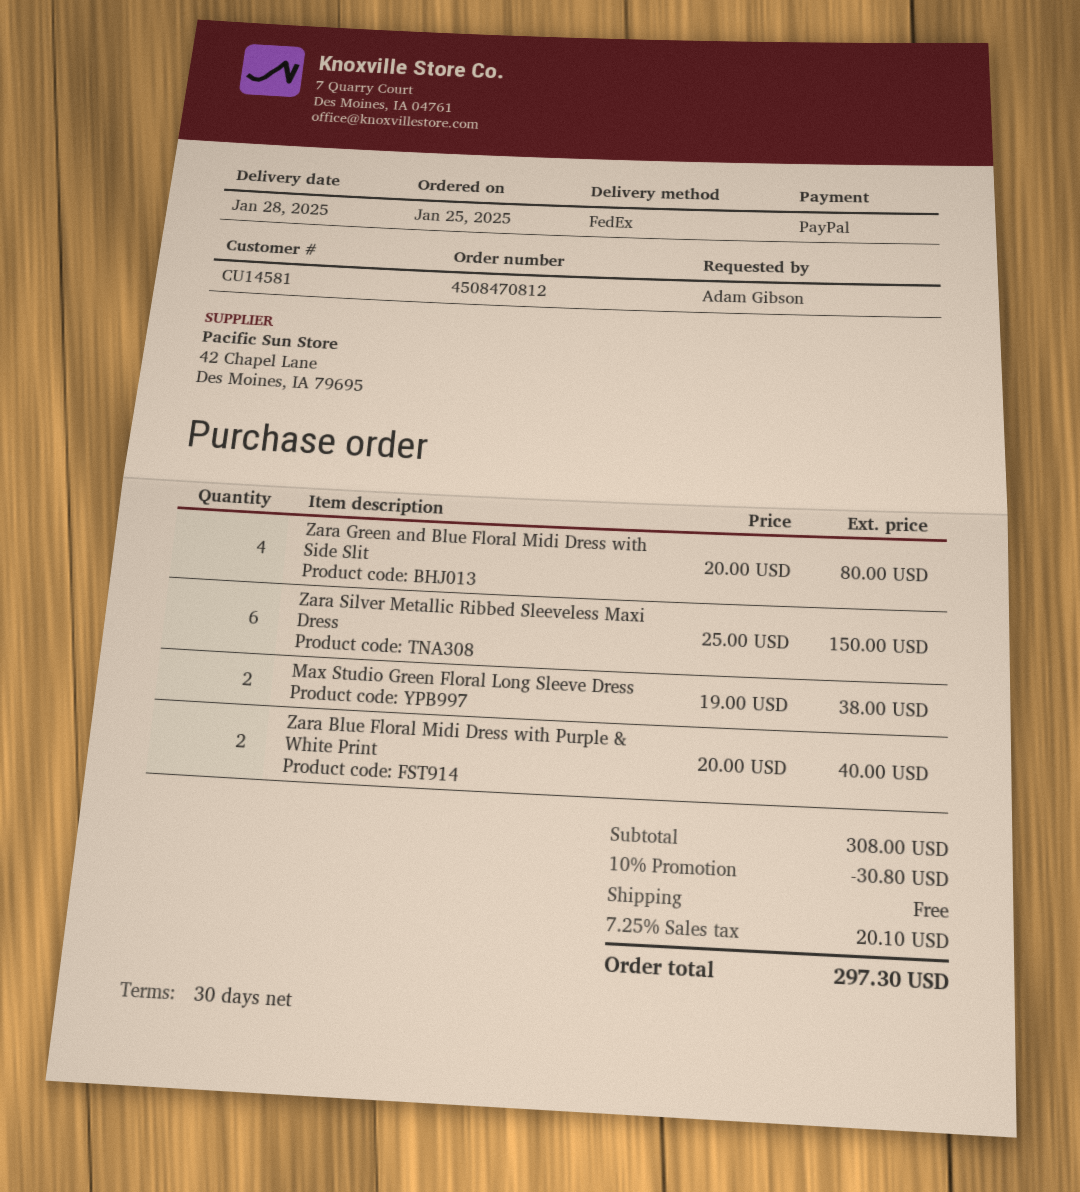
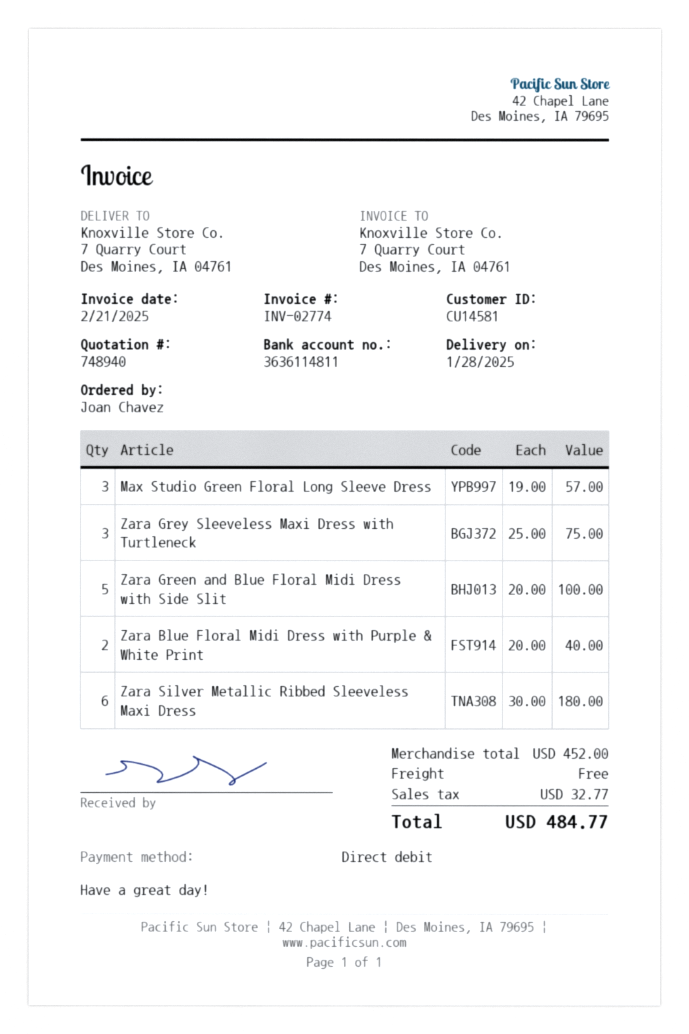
ordered by: Adam Gibson -> Joan Chavez
payment method: PayPal -> direct debit
Zara Green and Blue Floral Midi Dress with Side Slit: 4 x 20.00 = 80.00 -> 5 x 20.00 = 100.00
Zara Silver Metallic Ribbed Sleeveless Maxi Dress: 6 x 25.00 = 150.00 -> 6 x 30.00 = 180.00
Max Studio Green Floral Long Sleeve Dress: 2 x 19.00 = 38.00 -> 3 x 19.00 = 57.00
Zara Grey Sleeveless Maxi Dress with Turtleneck: none -> 3 x 25.00 = 75.00
subtotal: 308.00 -> 452.00
discount: 10% = 30.80 -> none
tax: 20.10 -> 32.77
total: 297.30 -> 484.77

